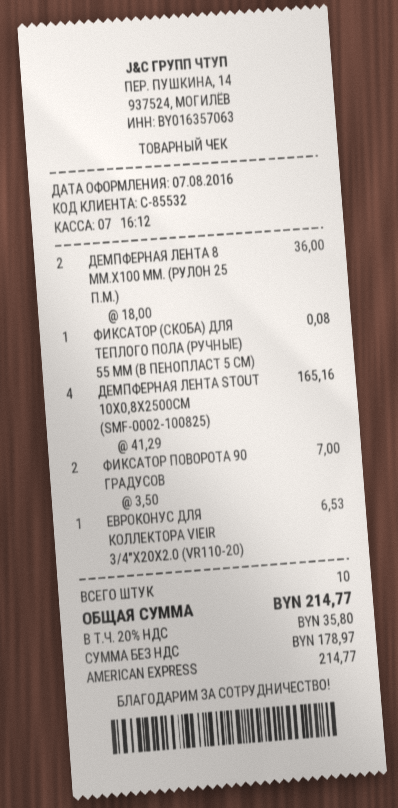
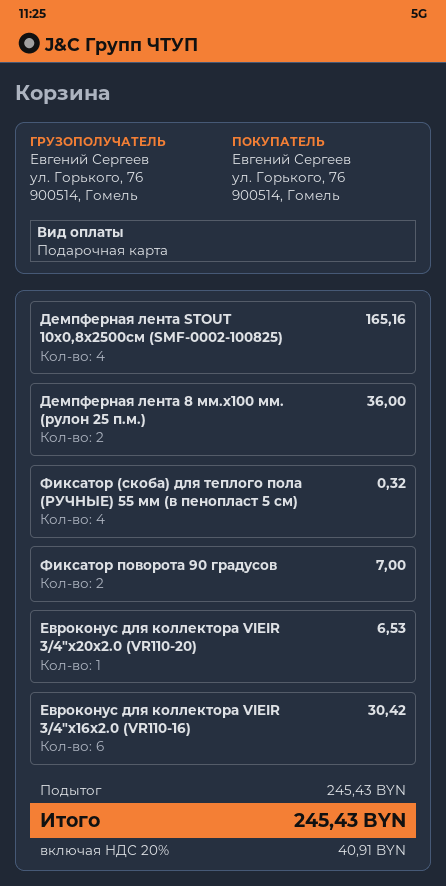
payment method: American Express -> gift card
ФИКСАТОР (СКОБА) ДЛЯ ТЕПЛОГО ПОЛА (РУЧНЫЕ) 55 ММ (В ПЕНОПЛАСТ 5 СМ): 1 for 0.08 -> 4 for 0.32
Евроконус для коллектора VIEIR 3/4″х16х2.0 (VR110-16): none -> 6 for 30.42
tax: 20% = 35.80 -> 20% = 40.91
total: 214.77 -> 245.43

